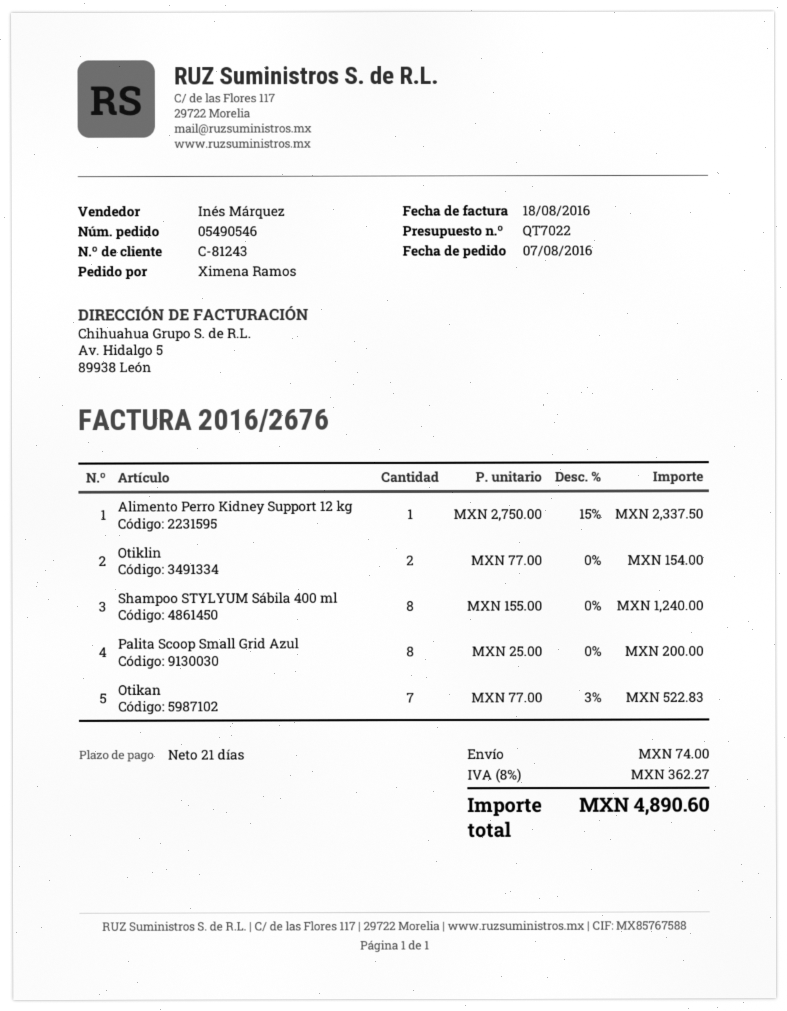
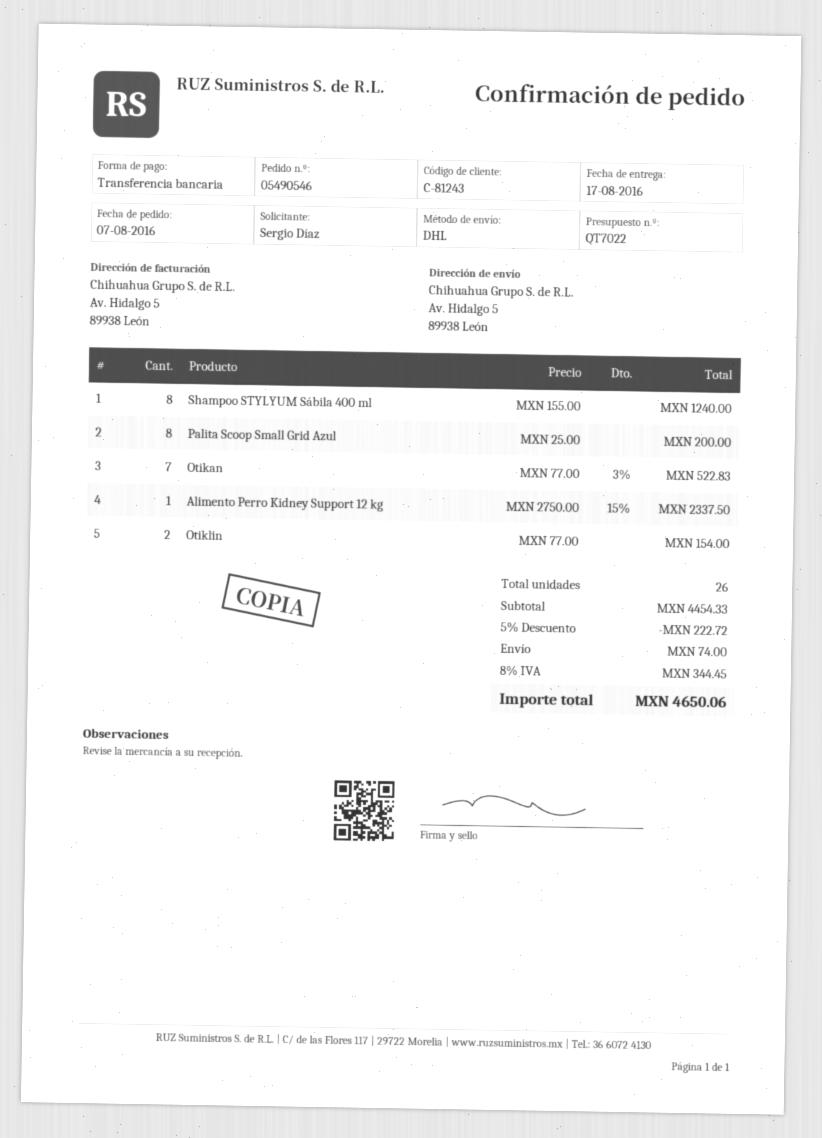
ordered by: Ximena Ramos -> Sergio Díaz
discount: none -> 5% = 222.72
tax: 8% = 362.27 -> 8% = 344.45
total: 4890.60 -> 4650.06

